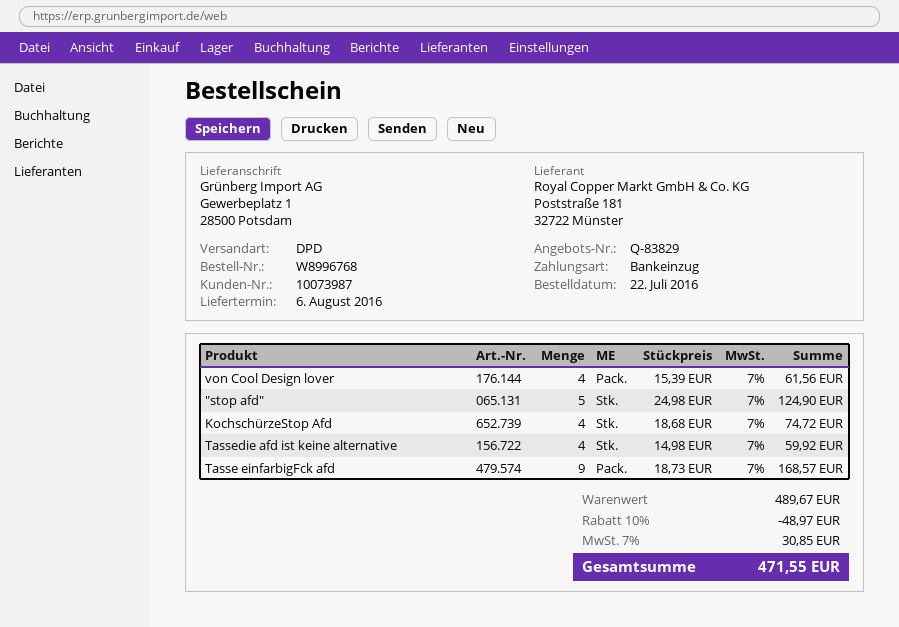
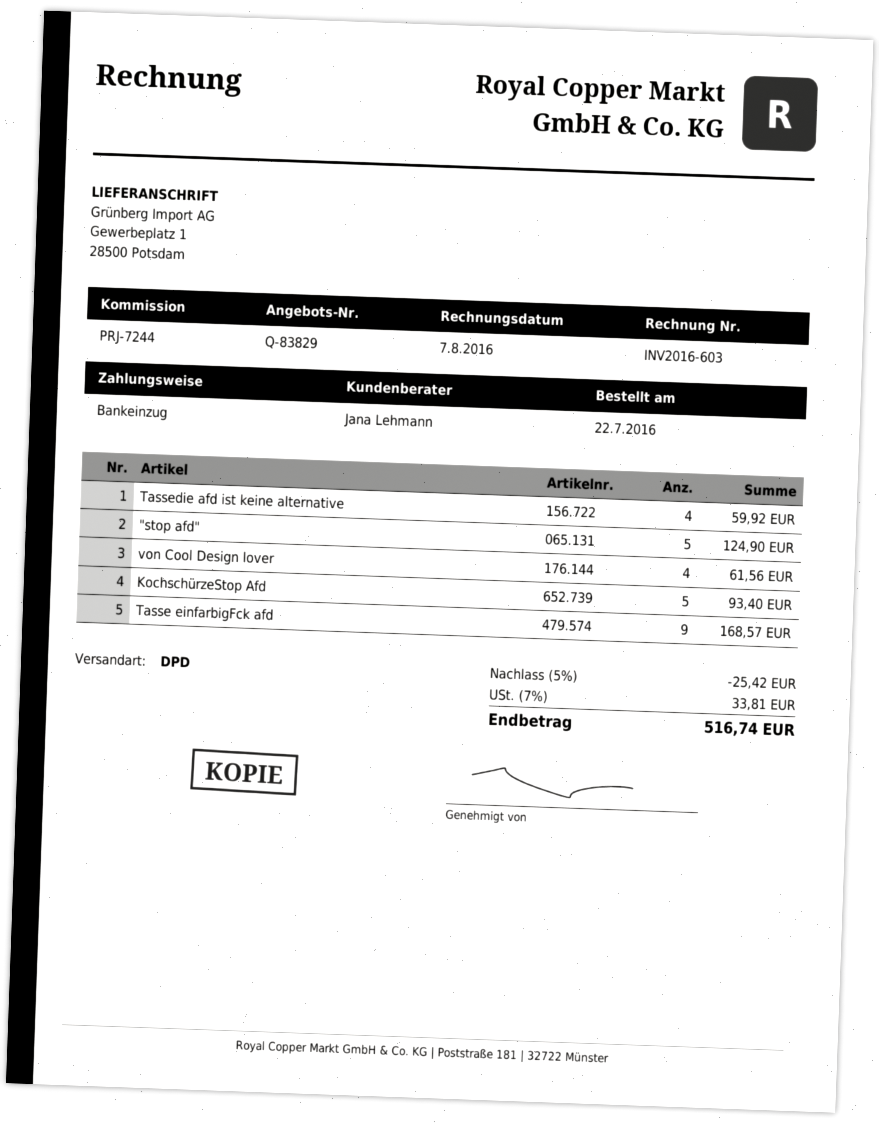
KochschürzeStop Afd: 4 for 74.72 -> 5 for 93.40
discount: 10% = 48.97 -> 5% = 25.42
tax: 7% = 30.85 -> 7% = 33.81
total: 471.55 -> 516.74

